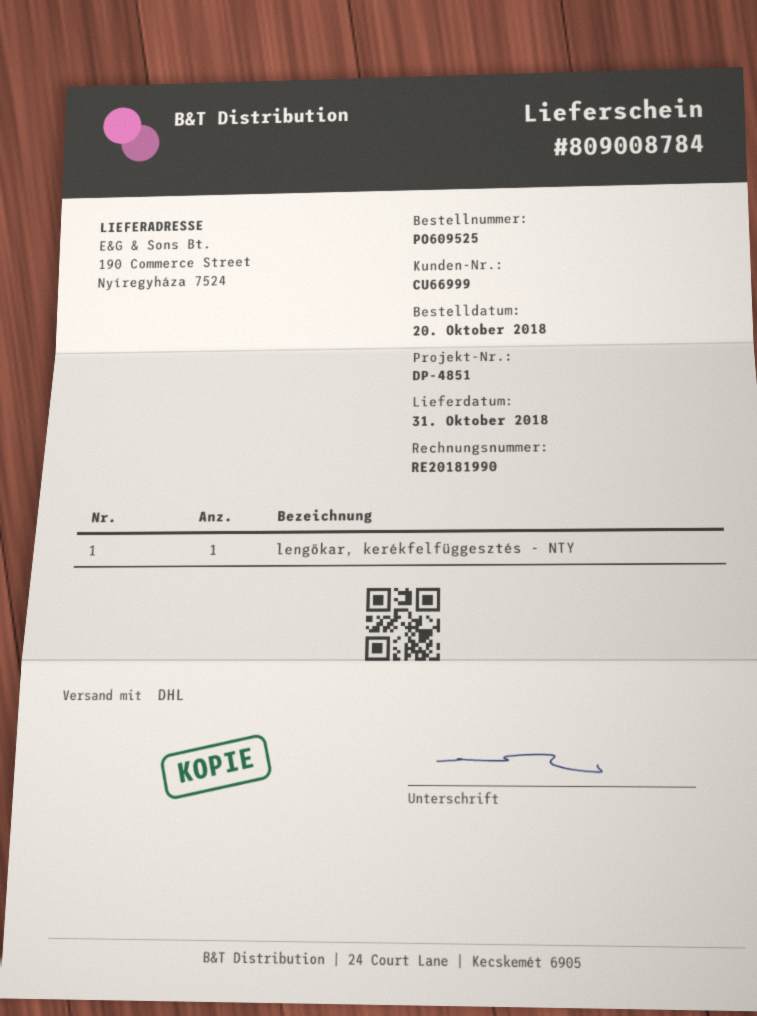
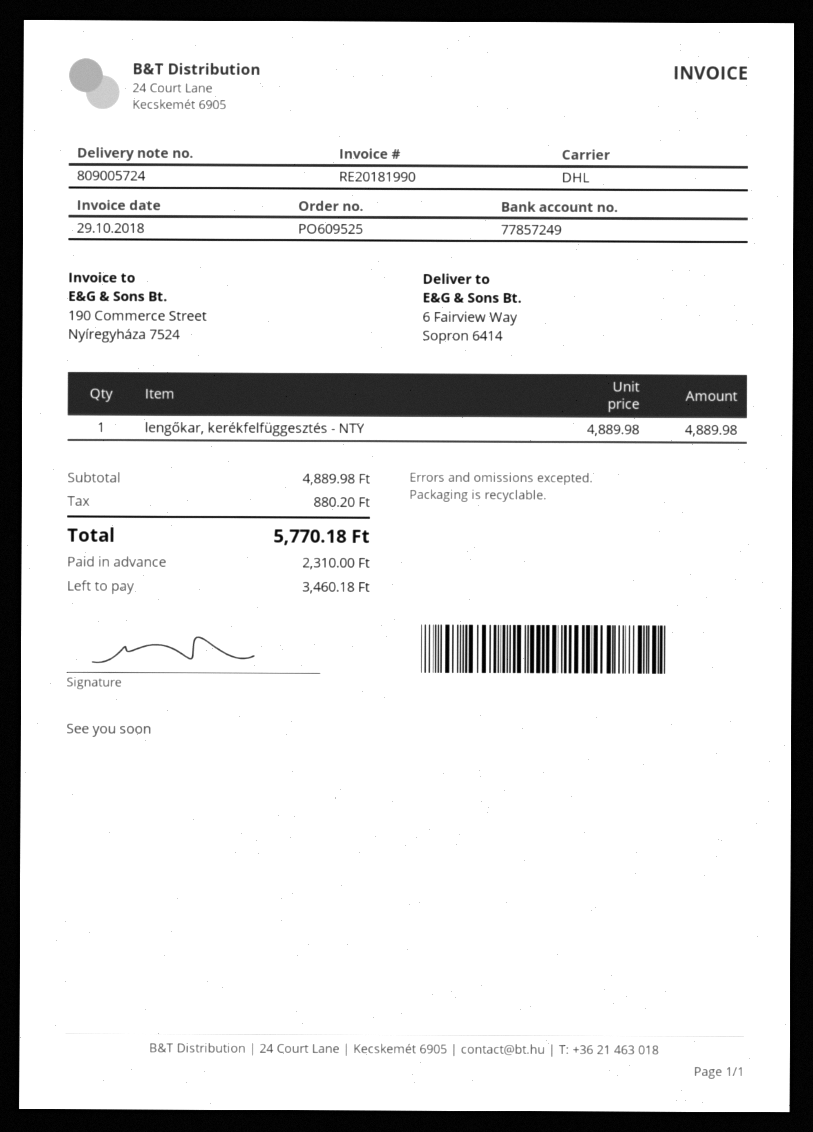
delivery note number: 809008784 -> 809005724
ship to: 190 Commerce Street, Nyíregyháza 7524 -> 6 Fairview Way, Sopron 6414

